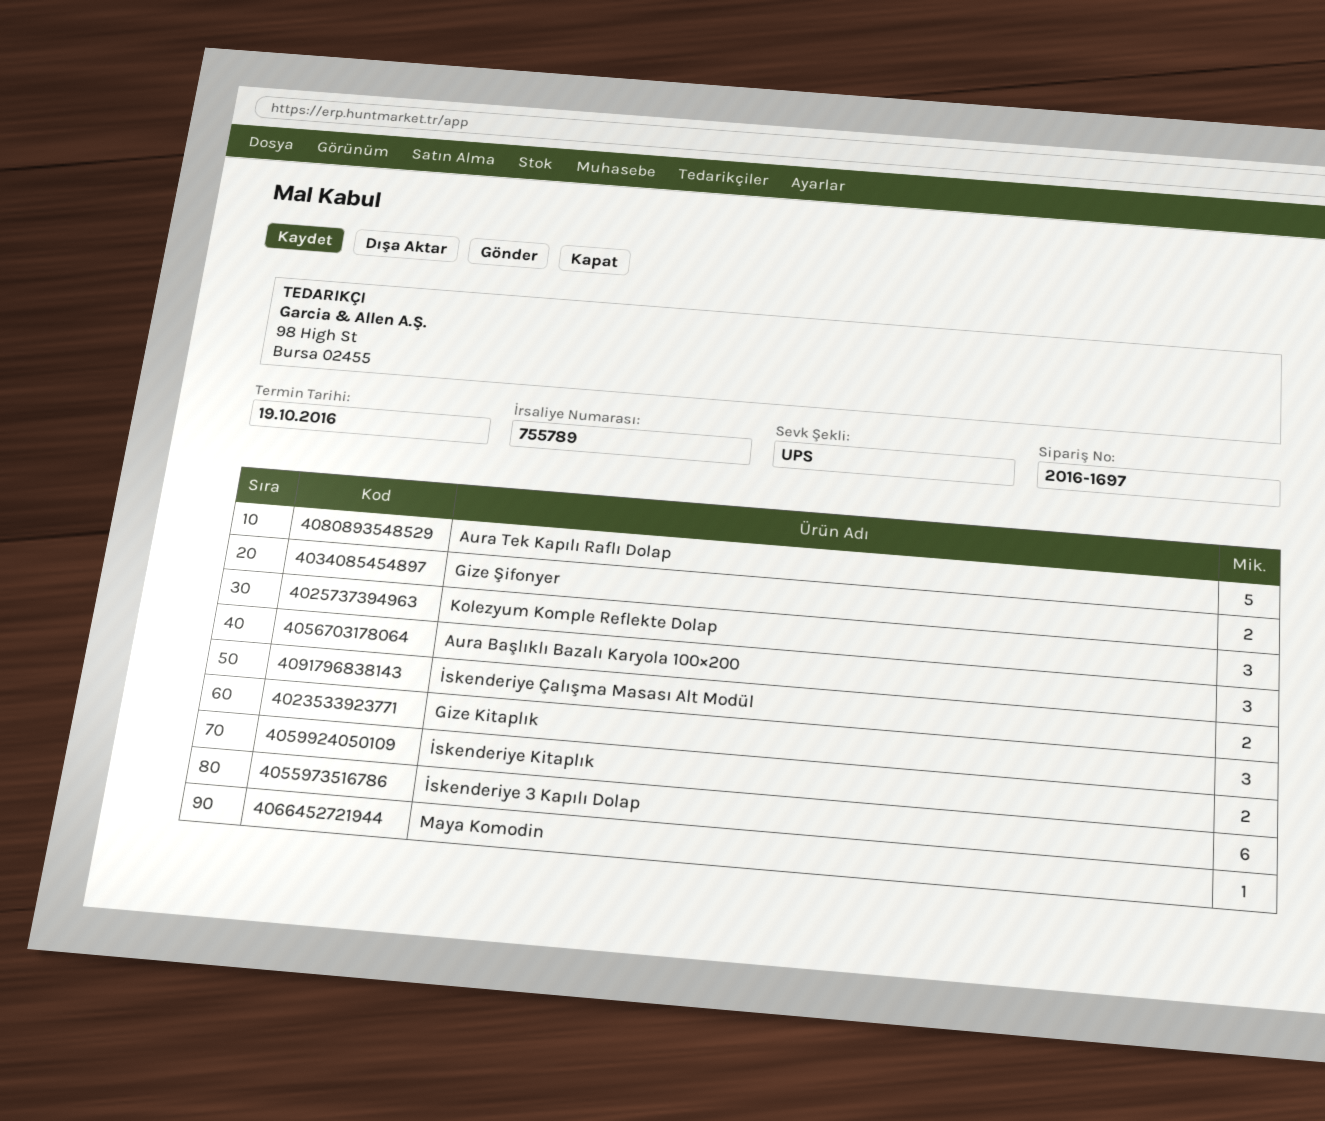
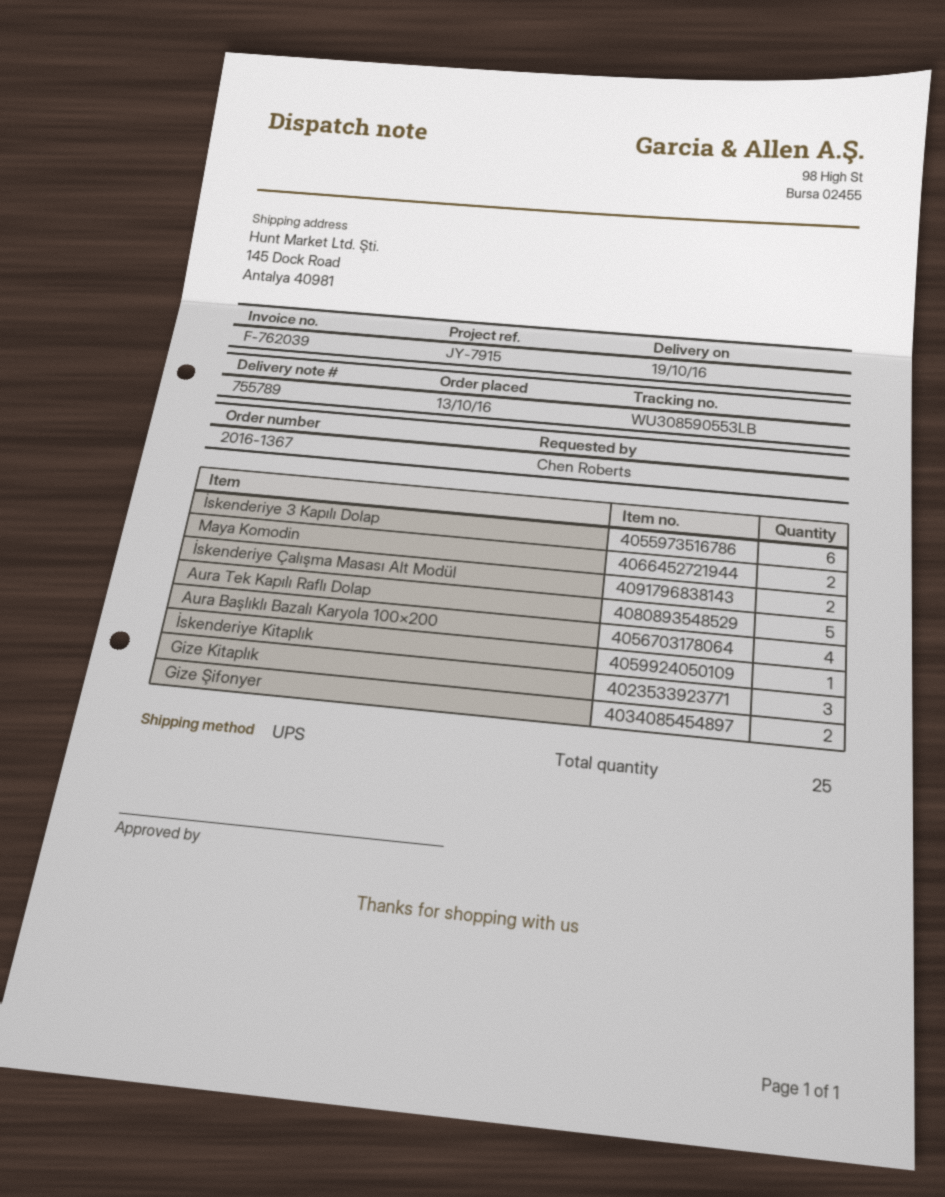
order number: 2016-1697 -> 2016-1367
Kolezyum Komple Reflekte Dolap: 3 -> none
Aura Başlıklı Bazalı Karyola 100×200: 3 -> 4
İskenderiye Kitaplık: 2 -> 1
Maya Komodin: 1 -> 2

